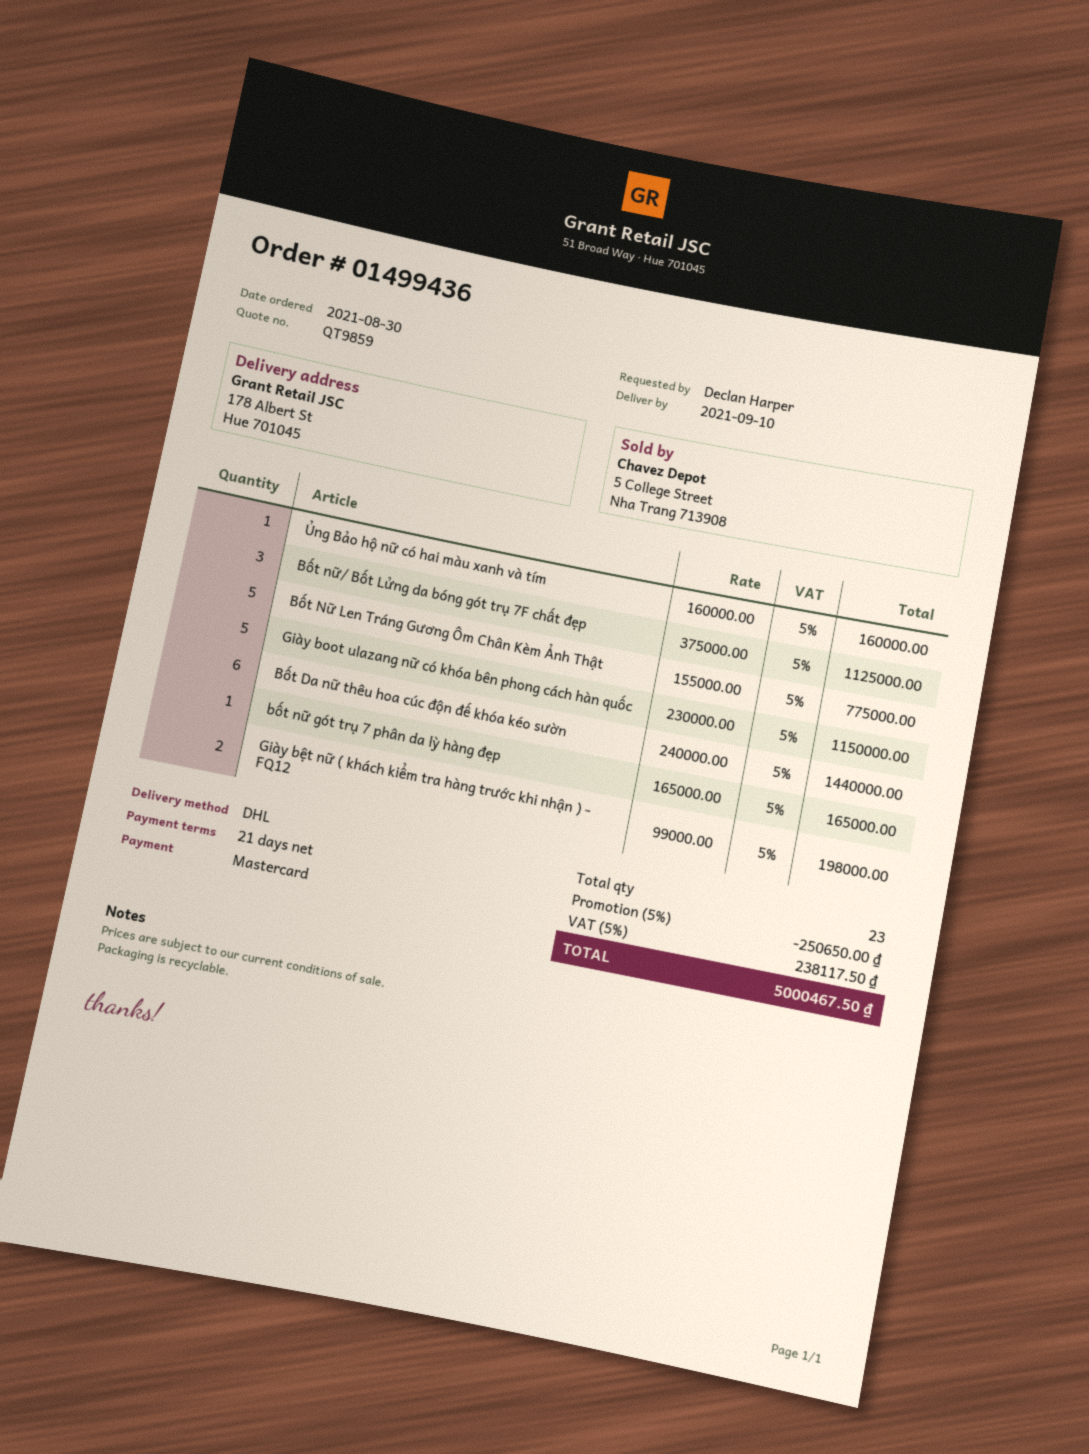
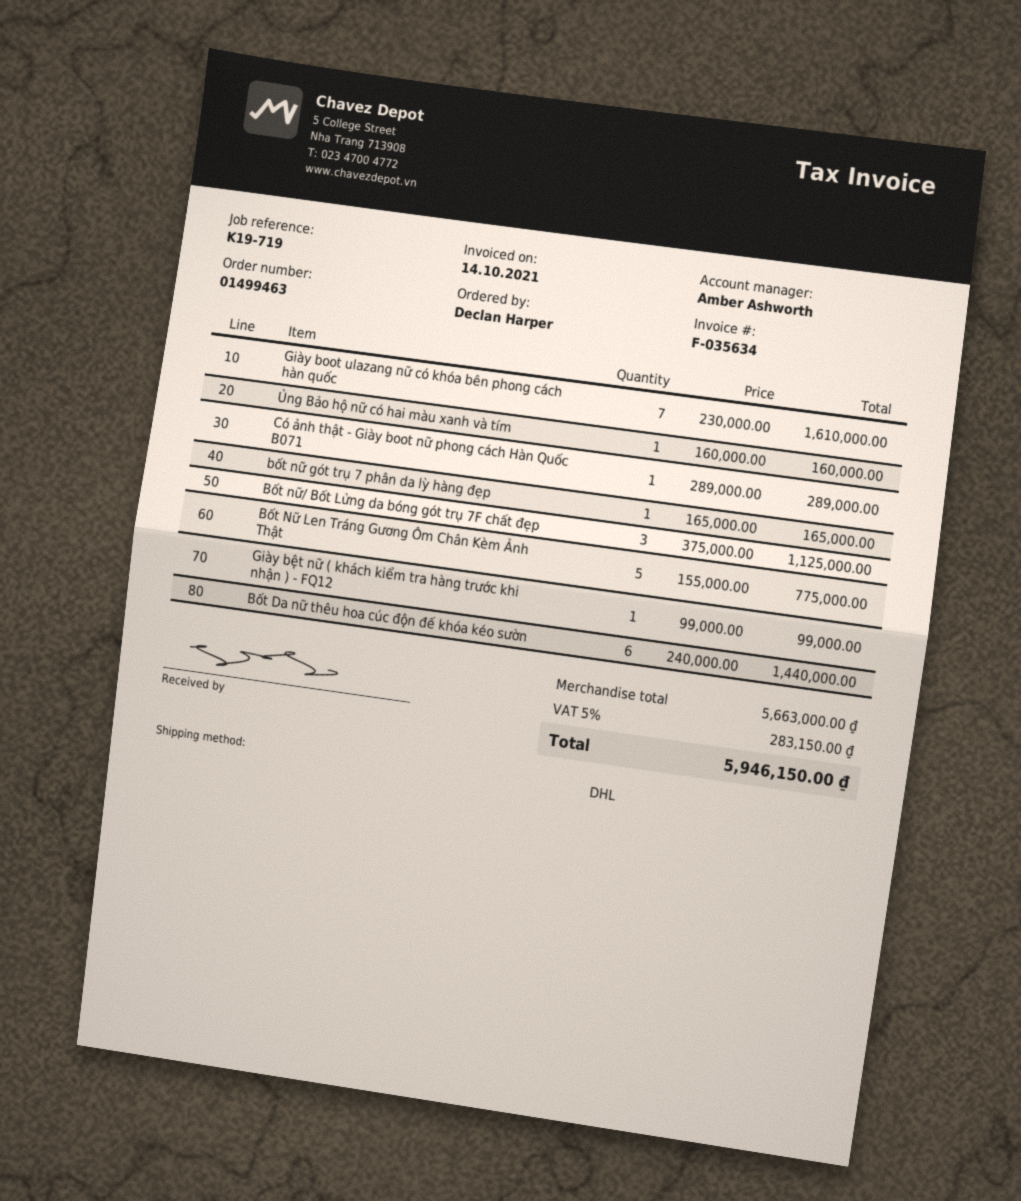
order number: 01499436 -> 01499463
Giày boot ulazang nữ có khóa bên phong cách hàn quốc: 5 x 230000.00 = 1150000.00 -> 7 x 230000.00 = 1610000.00
Giày bệt nữ ( khách kiểm tra hàng trước khi nhận ) - FQ12: 2 x 99000.00 = 198000.00 -> 1 x 99000.00 = 99000.00
Có ảnh thật - Giày boot nữ phong cách Hàn Quốc B071: none -> 1 x 289000.00 = 289000.00
discount: 5% = 250650.00 -> none
tax: 5% = 238117.50 -> 5% = 283150.00
total: 5000467.50 -> 5946150.00

